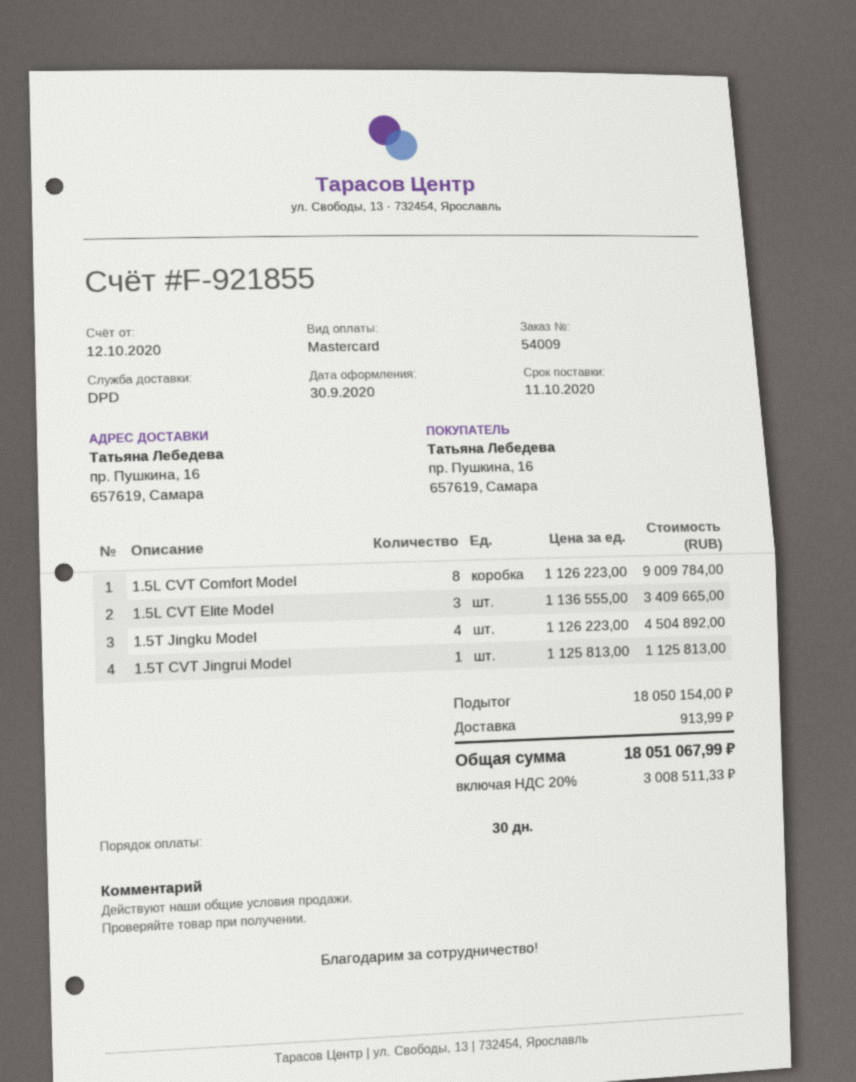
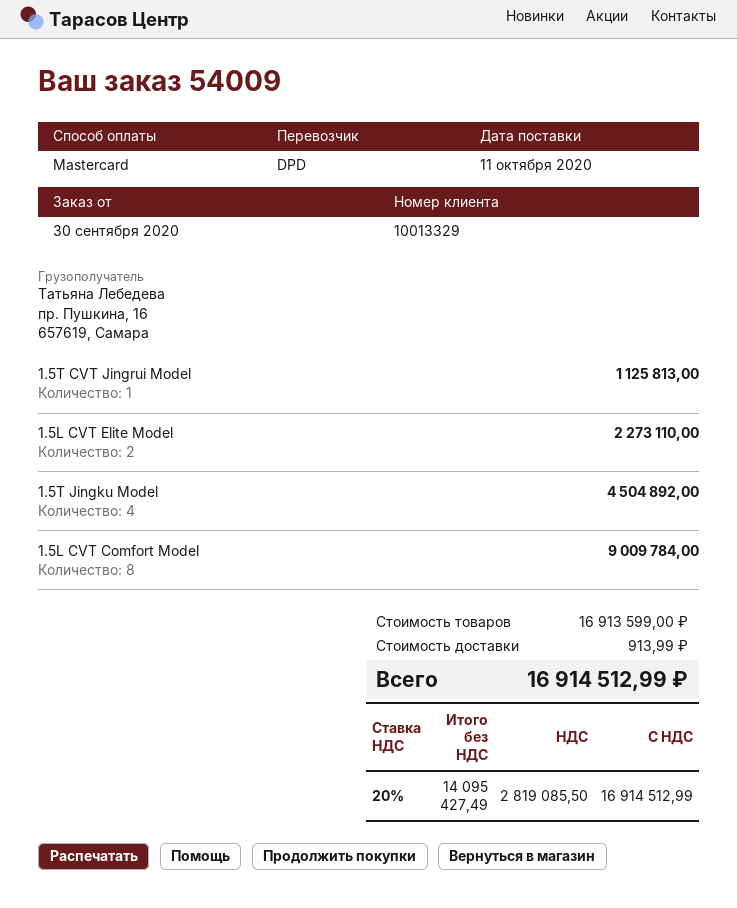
1.5L CVT Elite Model: 3 for 3409665.00 -> 2 for 2273110.00
subtotal: 18050154.00 -> 16913599.00
tax: 20% = 3008511.33 -> 20% = 2819085.50
total: 18051067.99 -> 16914512.99

